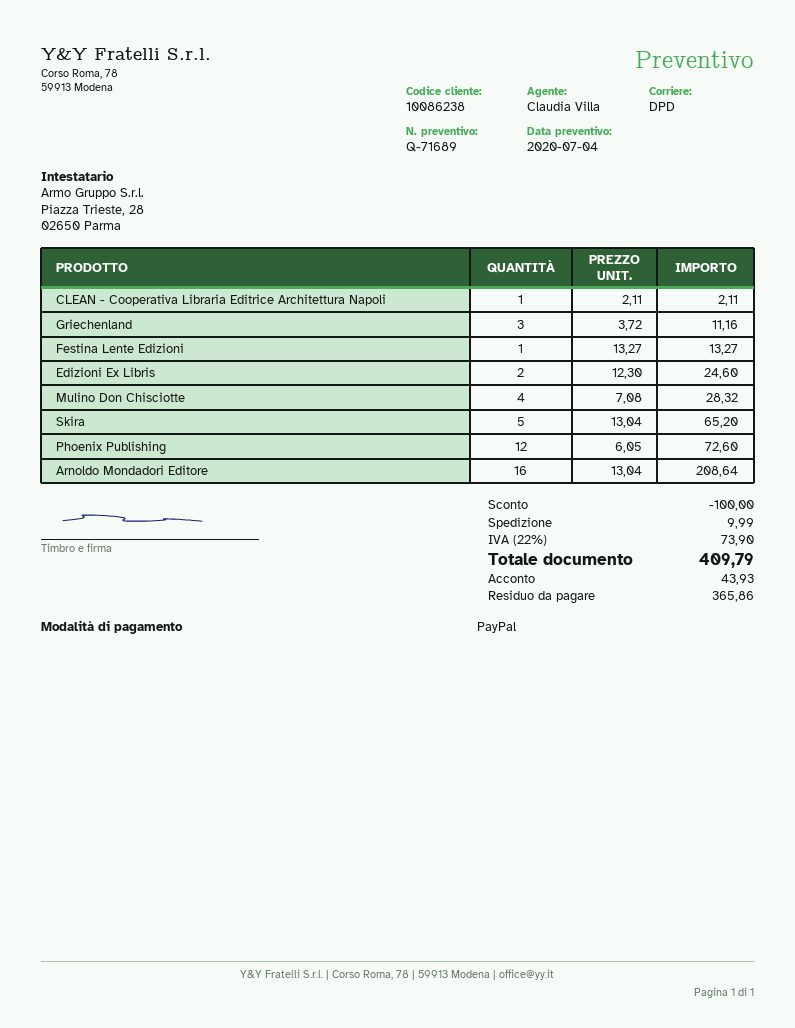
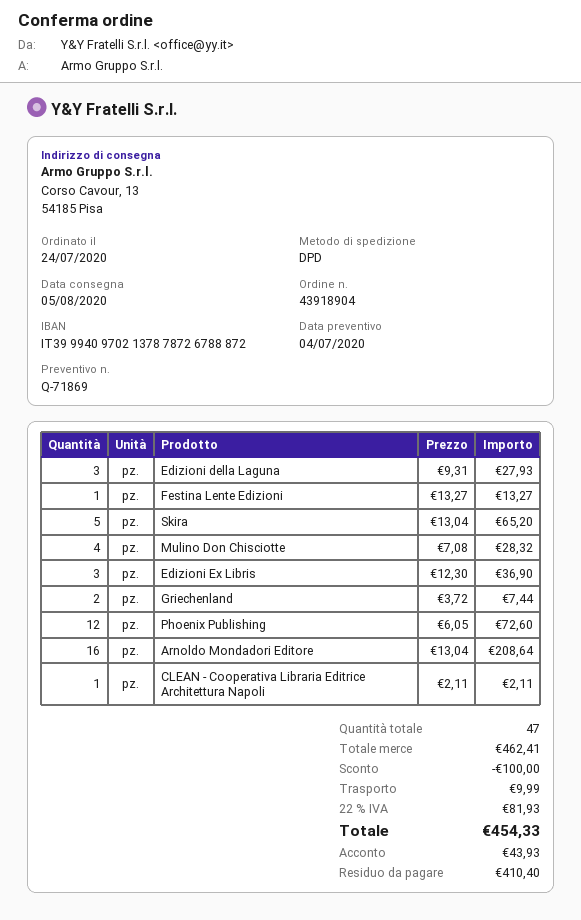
quote number: Q-71689 -> Q-71869
Griechenland: 3 x 3.72 = 11.16 -> 2 x 3.72 = 7.44
Edizioni Ex Libris: 2 x 12.30 = 24.60 -> 3 x 12.30 = 36.90
Edizioni della Laguna: none -> 3 x 9.31 = 27.93
tax: 22% = 73.90 -> 22% = 81.93
total: 409.79 -> 454.33
balance: 365.86 -> 410.40

